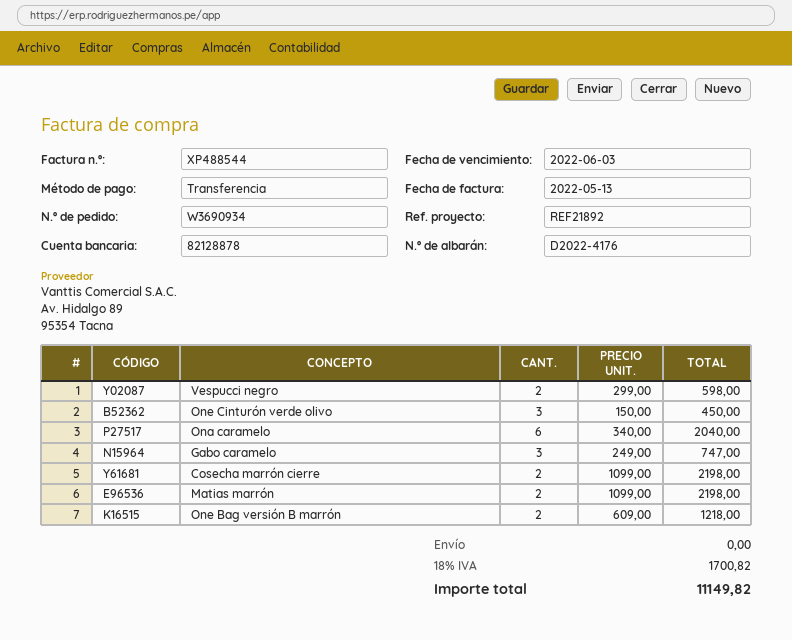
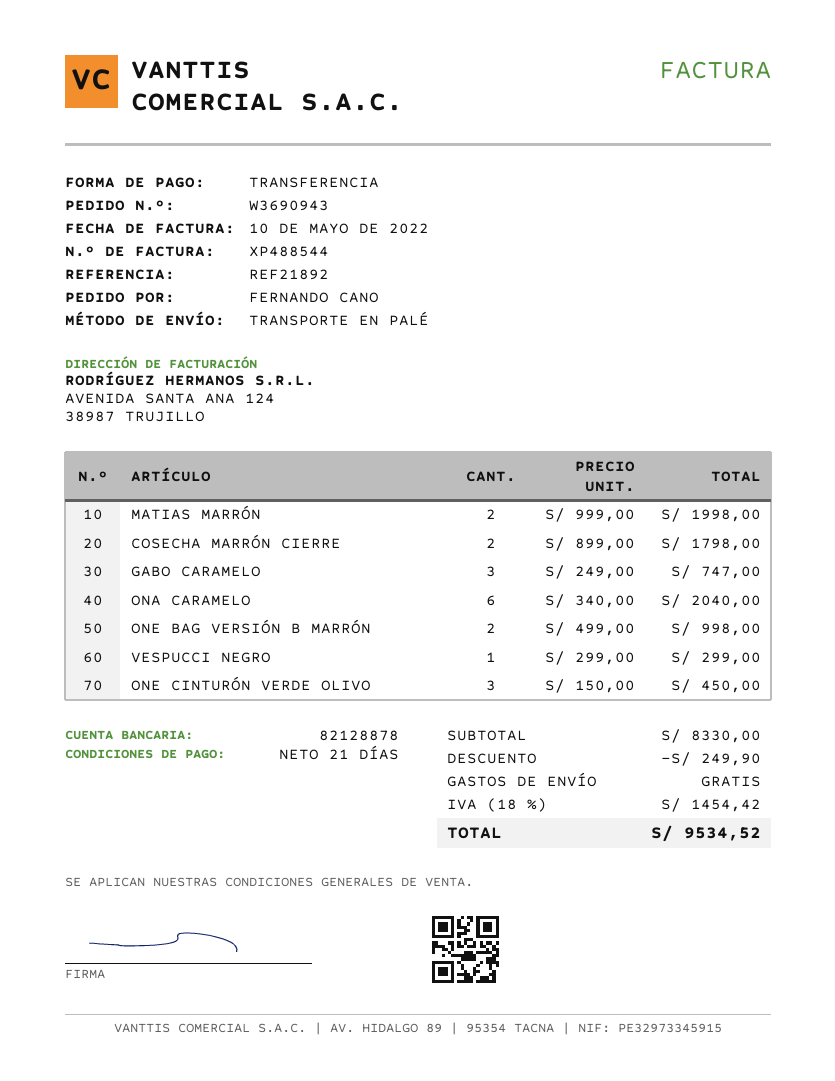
order number: W3690934 -> W3690943
invoice date: 2022-05-13 -> 2022-05-10
Vespucci negro: 2 x 299.00 = 598.00 -> 1 x 299.00 = 299.00
Cosecha marrón cierre: 2 x 1099.00 = 2198.00 -> 2 x 899.00 = 1798.00
Matias marrón: 2 x 1099.00 = 2198.00 -> 2 x 999.00 = 1998.00
One Bag versión B marrón: 2 x 609.00 = 1218.00 -> 2 x 499.00 = 998.00
discount: none -> 249.90
tax: 18% = 1700.82 -> 18% = 1454.42
total: 11149.82 -> 9534.52

